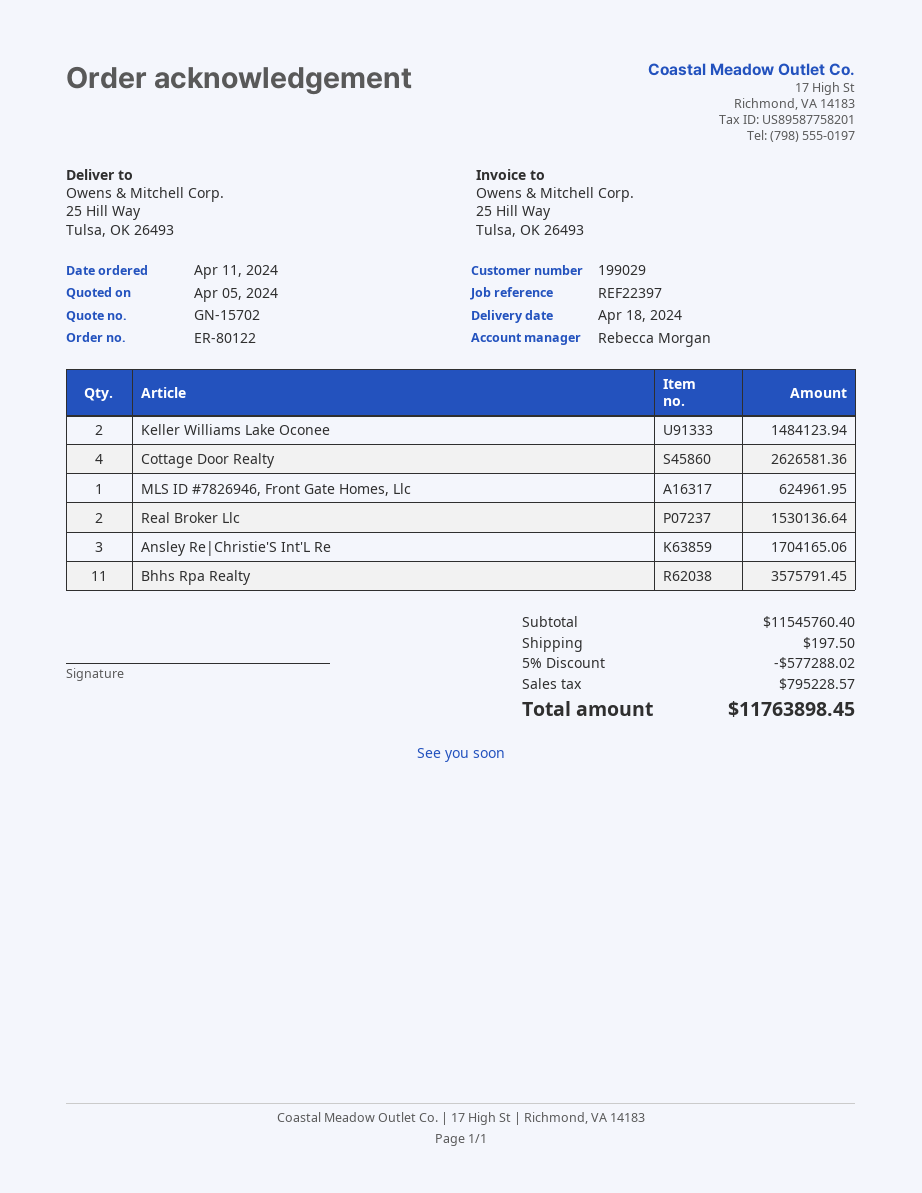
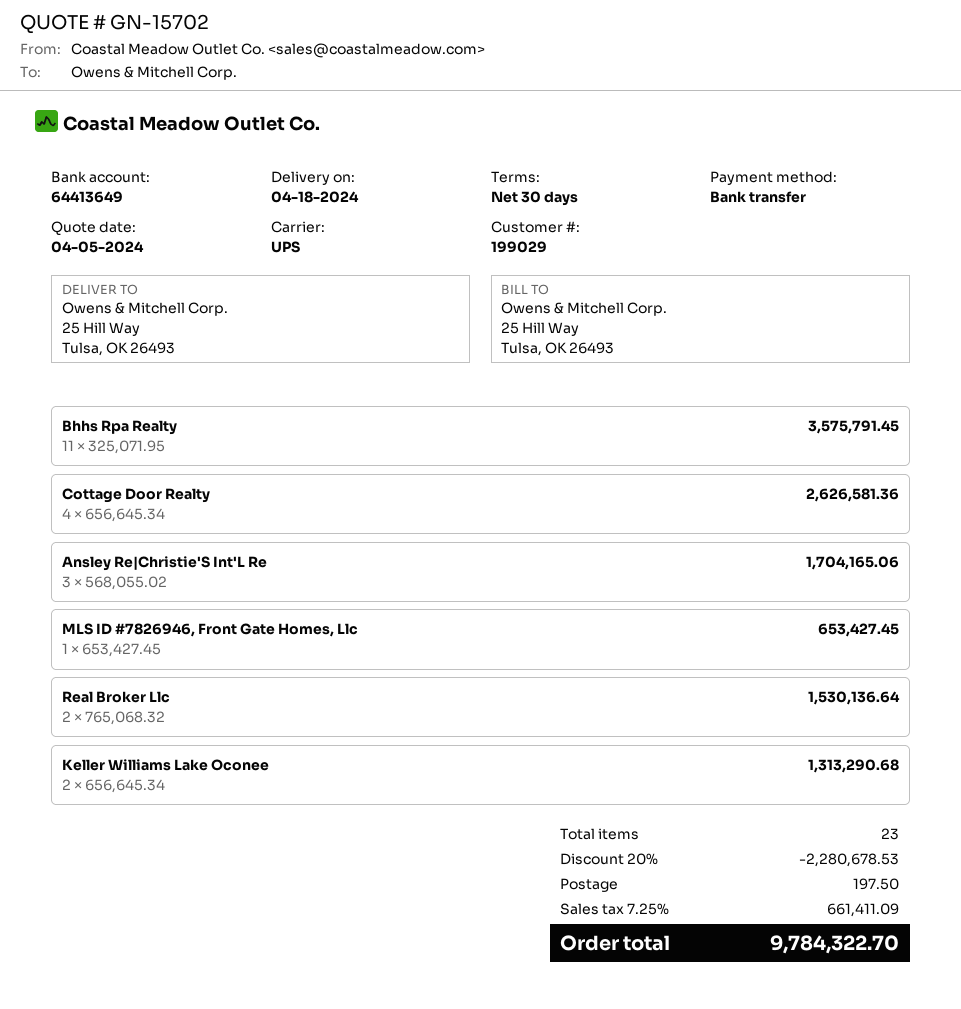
Keller Williams Lake Oconee: 2 for 1484123.94 -> 2 for 1313290.68
MLS ID #7826946, Front Gate Homes, Llc: 1 for 624961.95 -> 1 for 653427.45
discount: 5% = 577288.02 -> 20% = 2280678.53
tax: 795228.57 -> 661411.09
total: 11763898.45 -> 9784322.70

